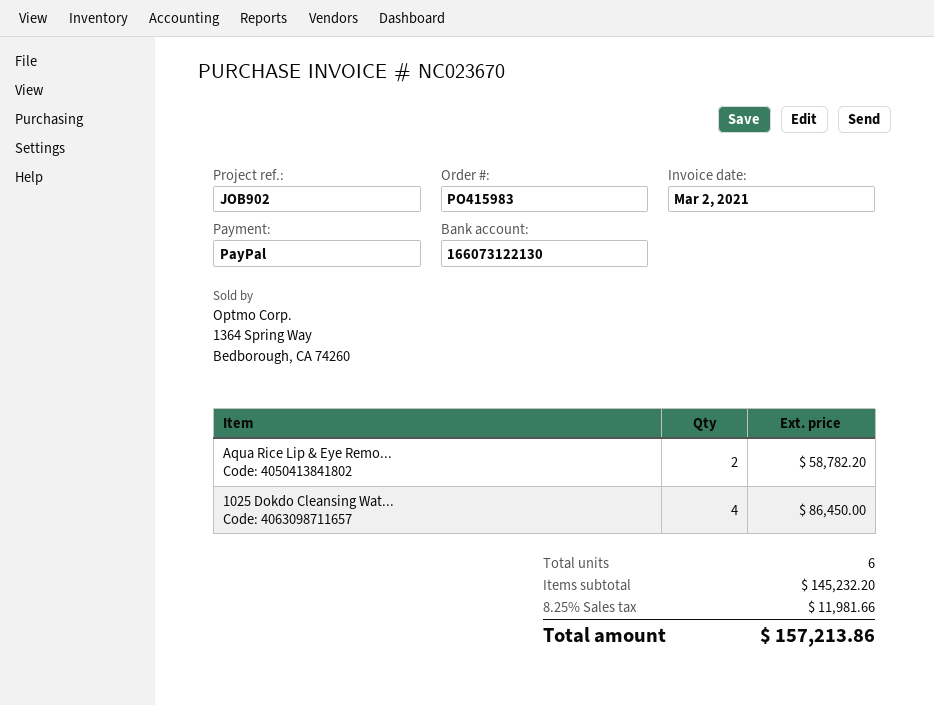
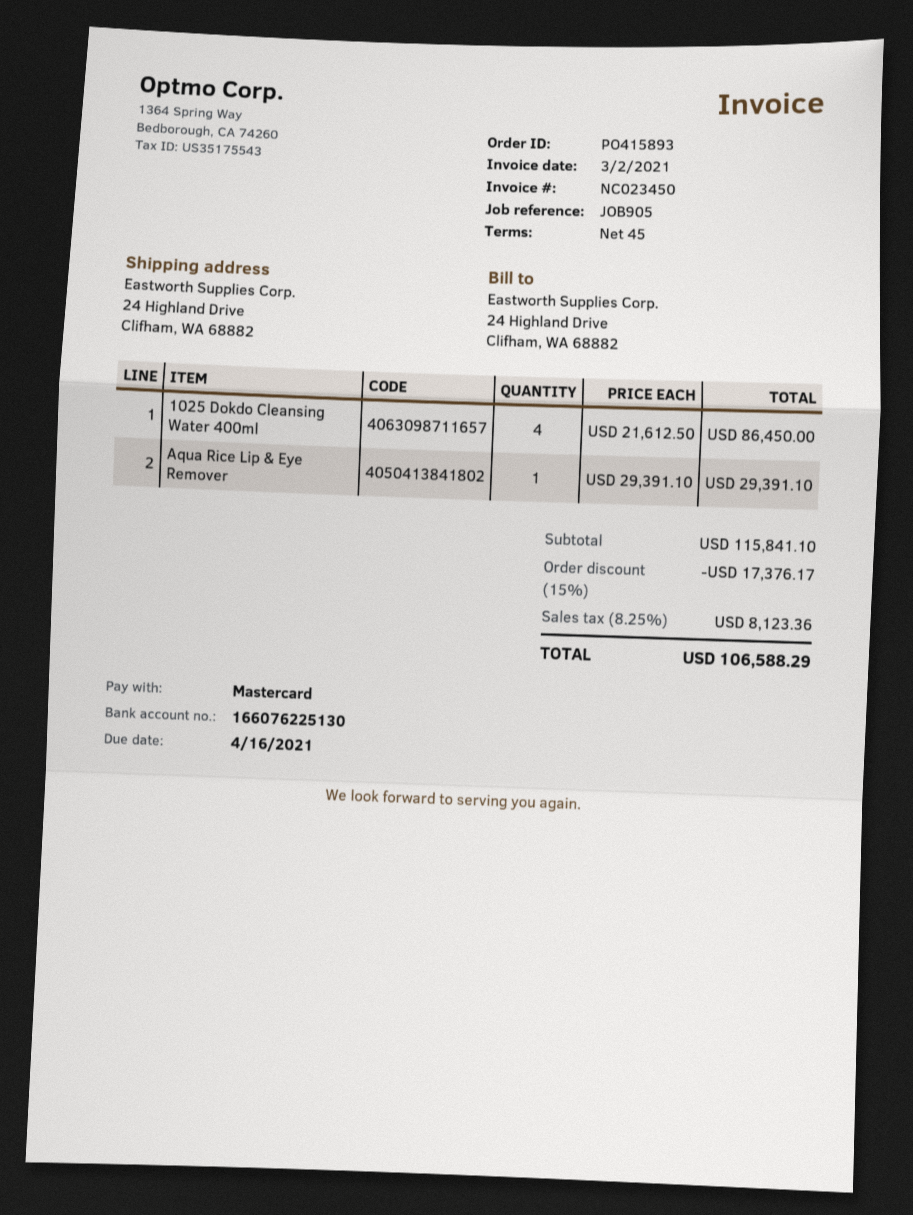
order number: PO415983 -> PO415893
invoice number: NC023670 -> NC023450
reference: JOB902 -> JOB905
payment method: PayPal -> Mastercard
bank account: 166073122130 -> 166076225130
Aqua Rice Lip & Eye Remo...: 2 for 58782.20 -> 1 for 29391.10
subtotal: 145232.20 -> 115841.10
discount: none -> 15% = 17376.17
tax: 8.25% = 11981.66 -> 8.25% = 8123.36
total: 157213.86 -> 106588.29

